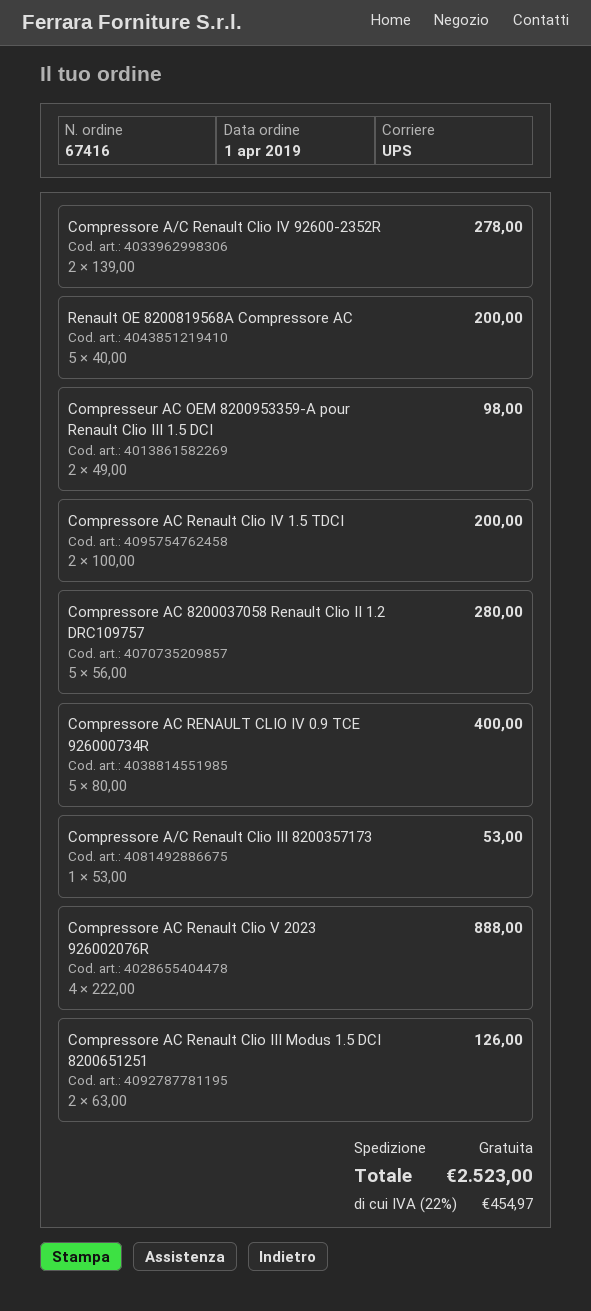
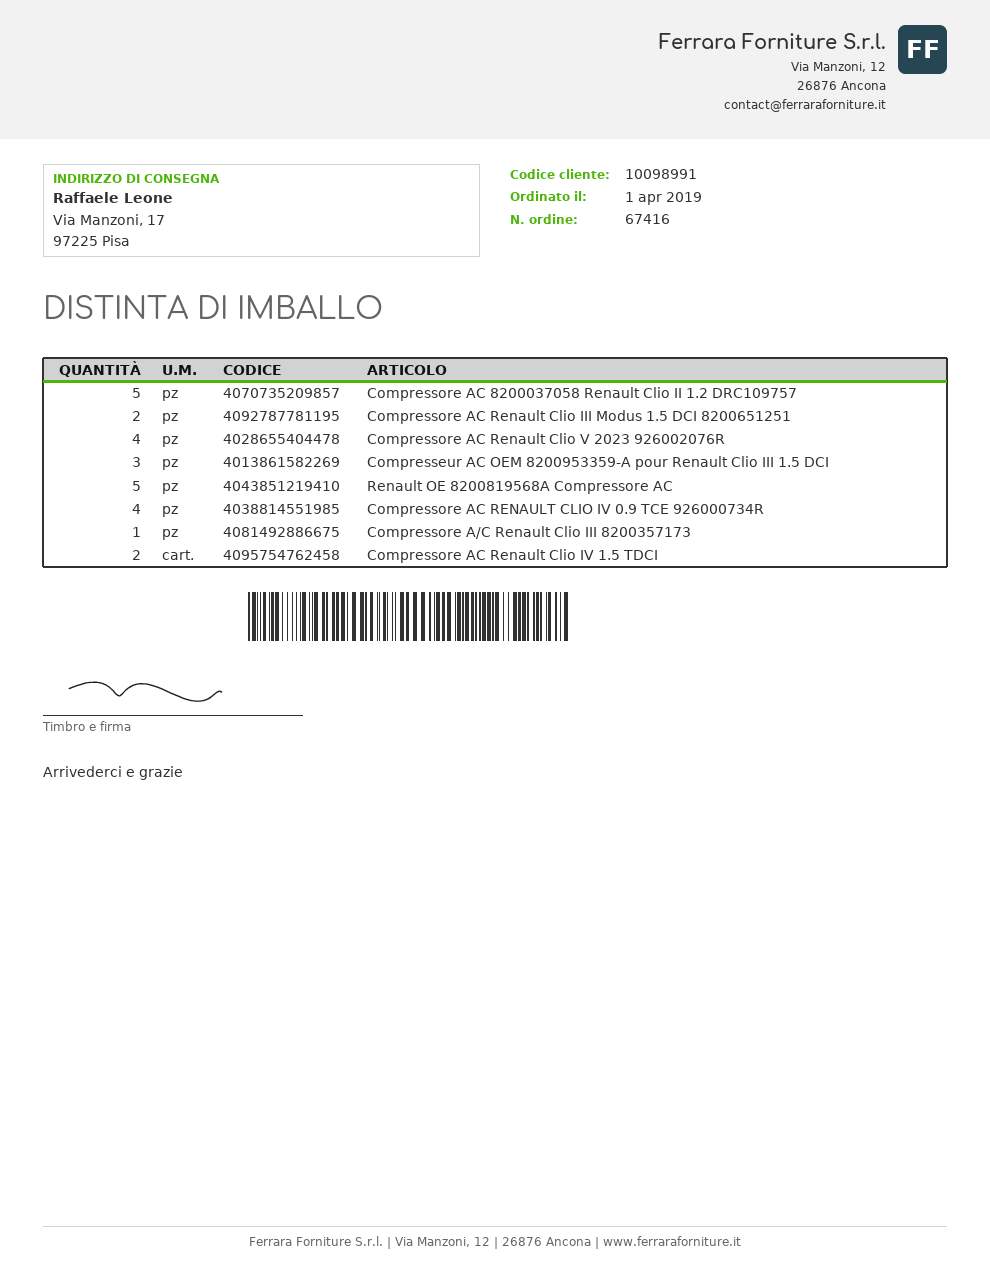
Compressore A/C Renault Clio IV 92600-2352R: 2 -> none
Compresseur AC OEM 8200953359-A pour Renault Clio III 1.5 DCI: 2 -> 3
Compressore AC RENAULT CLIO IV 0.9 TCE 926000734R: 5 -> 4

